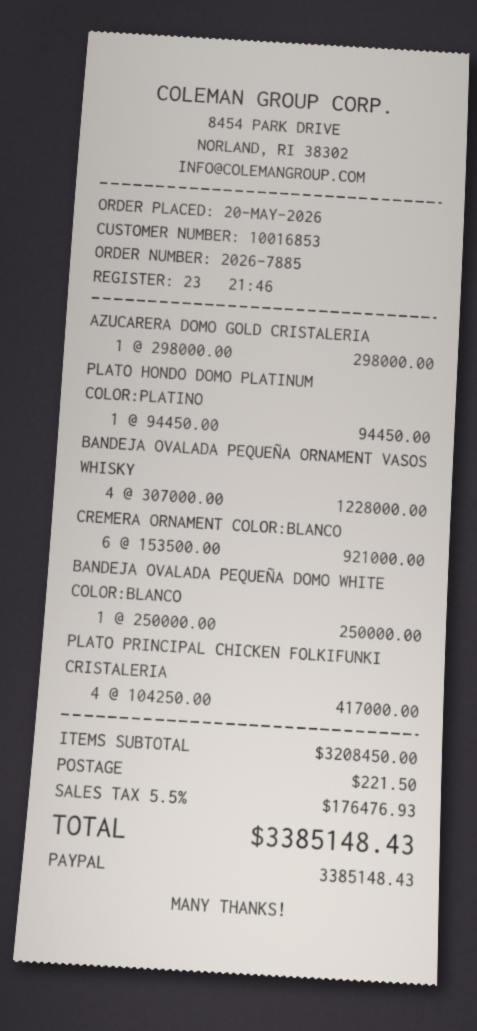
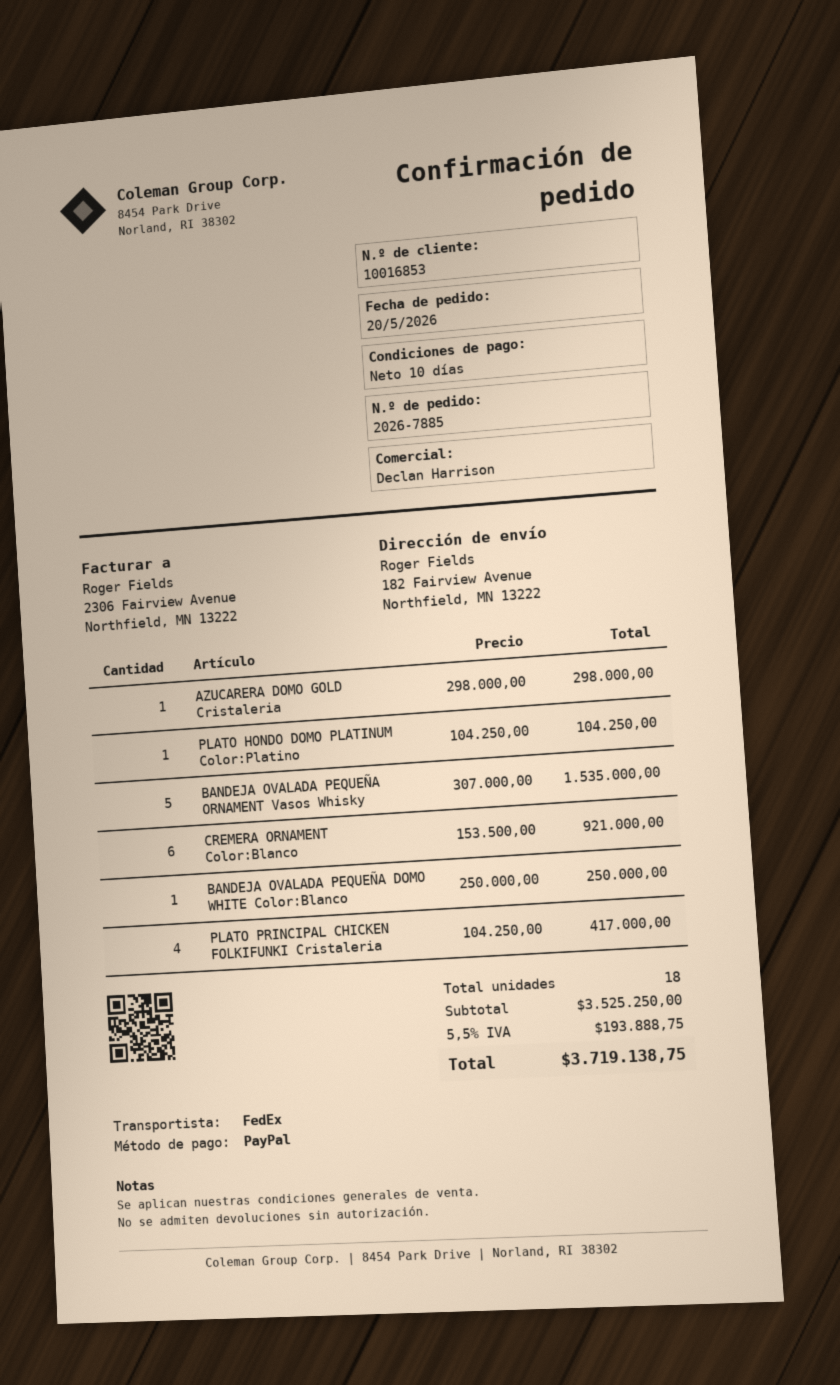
PLATO HONDO DOMO PLATINUM COLOR:PLATINO: 1 x 94450.00 = 94450.00 -> 1 x 104250.00 = 104250.00
BANDEJA OVALADA PEQUEÑA ORNAMENT VASOS WHISKY: 4 x 307000.00 = 1228000.00 -> 5 x 307000.00 = 1535000.00
subtotal: 3208450.00 -> 3525250.00
shipping: 221.50 -> none
tax: 5.5% = 176476.93 -> 5.5% = 193888.75
total: 3385148.43 -> 3719138.75

